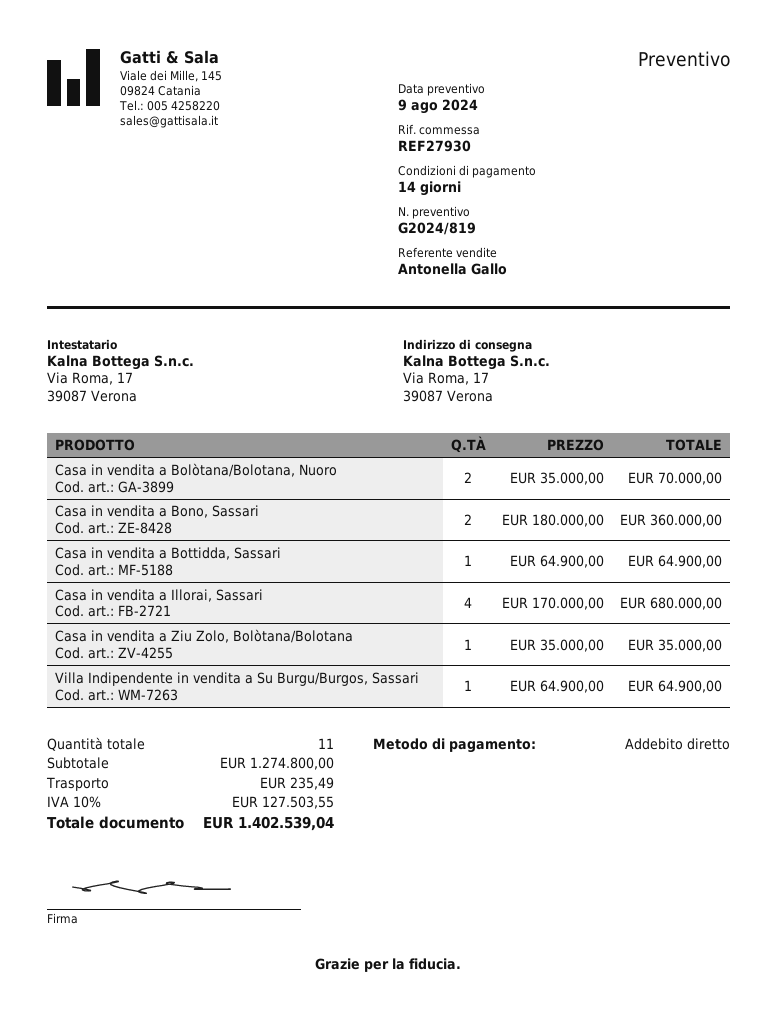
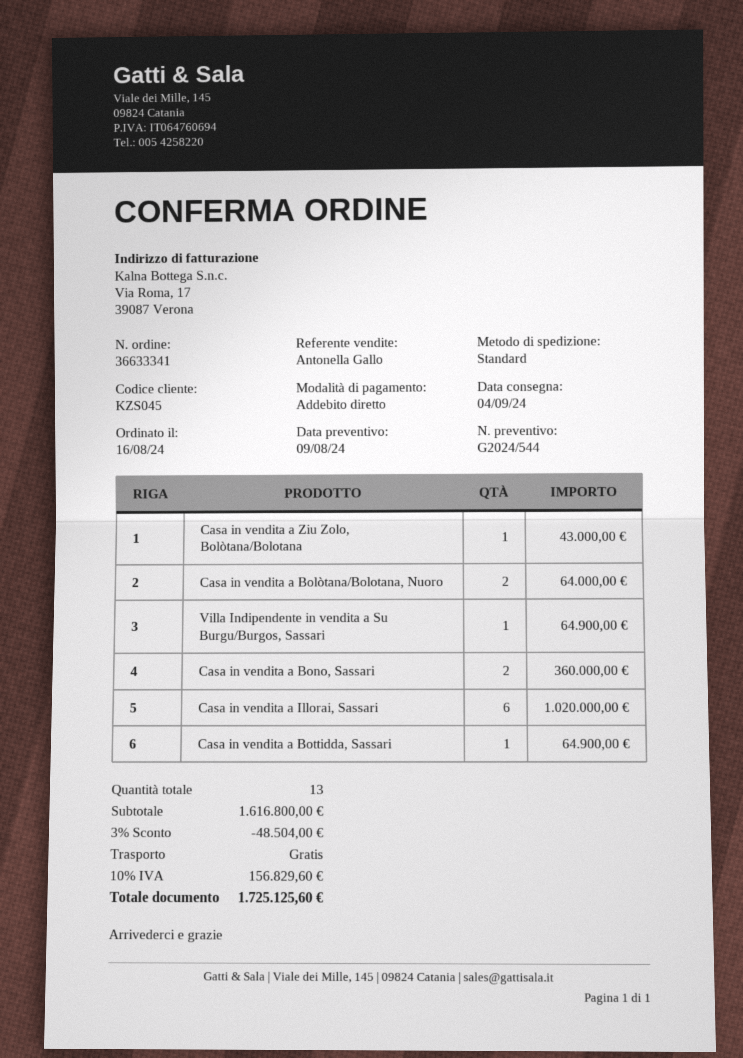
quote number: G2024/819 -> G2024/544
Casa in vendita a Bolòtana/Bolotana, Nuoro: 2 for 70000.00 -> 2 for 64000.00
Casa in vendita a Illorai, Sassari: 4 for 680000.00 -> 6 for 1020000.00
Casa in vendita a Ziu Zolo, Bolòtana/Bolotana: 1 for 35000.00 -> 1 for 43000.00
total quantity: 11 -> 13
subtotal: 1274800.00 -> 1616800.00
discount: none -> 3% = 48504.00
shipping: 235.49 -> 0.00
tax: 10% = 127503.55 -> 10% = 156829.60
total: 1402539.04 -> 1725125.60

